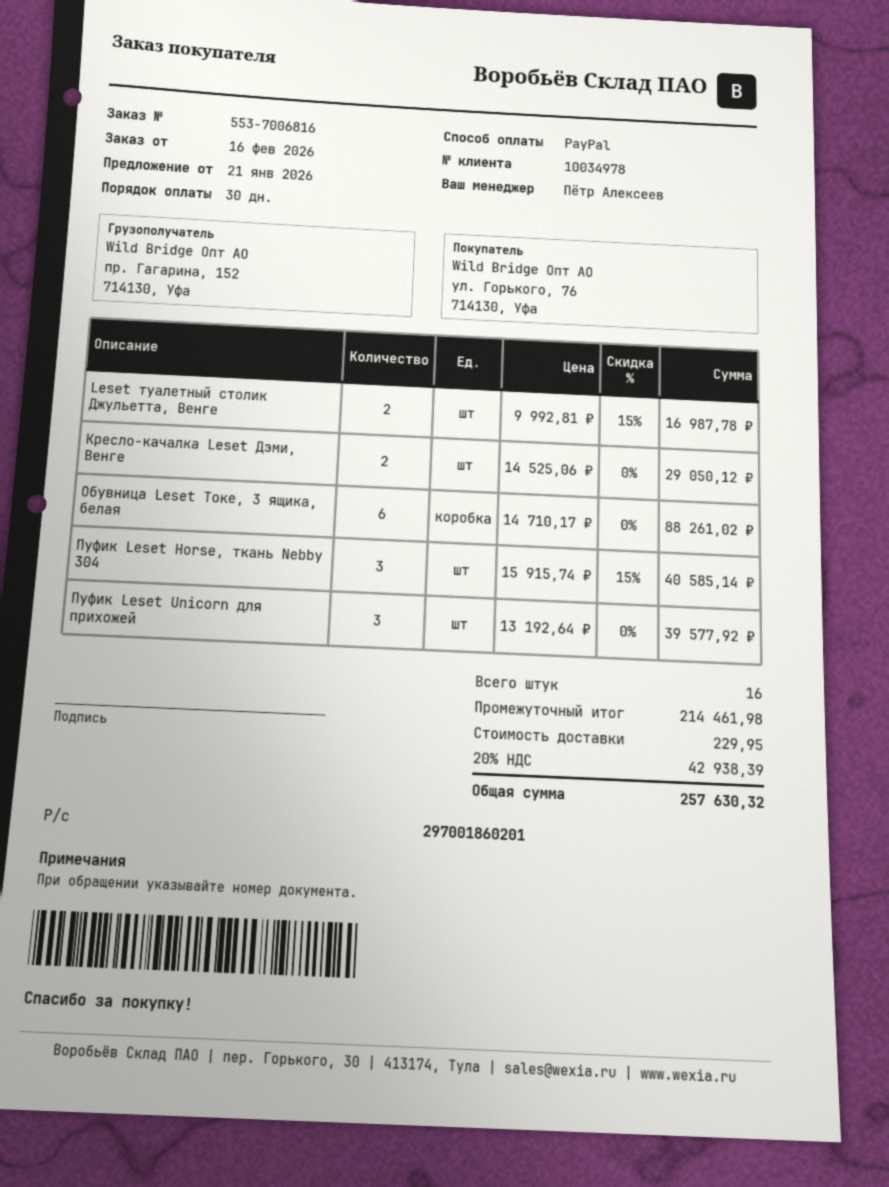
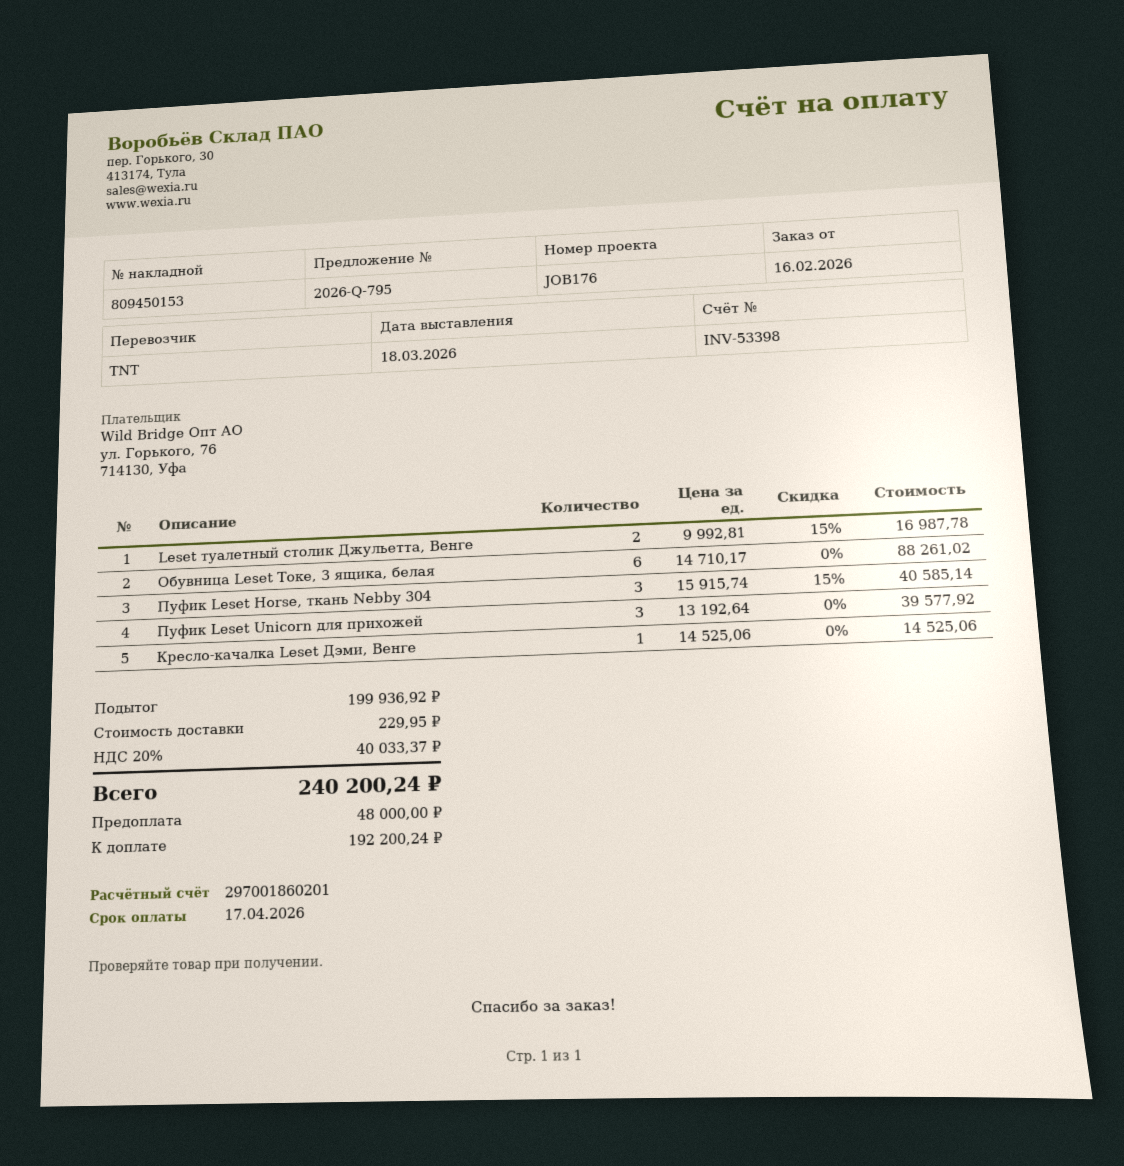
Кресло-качалка Leset Дэми, Венге: 2 x 14525.06 = 29050.12 -> 1 x 14525.06 = 14525.06
subtotal: 214461.98 -> 199936.92
tax: 20% = 42938.39 -> 20% = 40033.37
total: 257630.32 -> 240200.24

